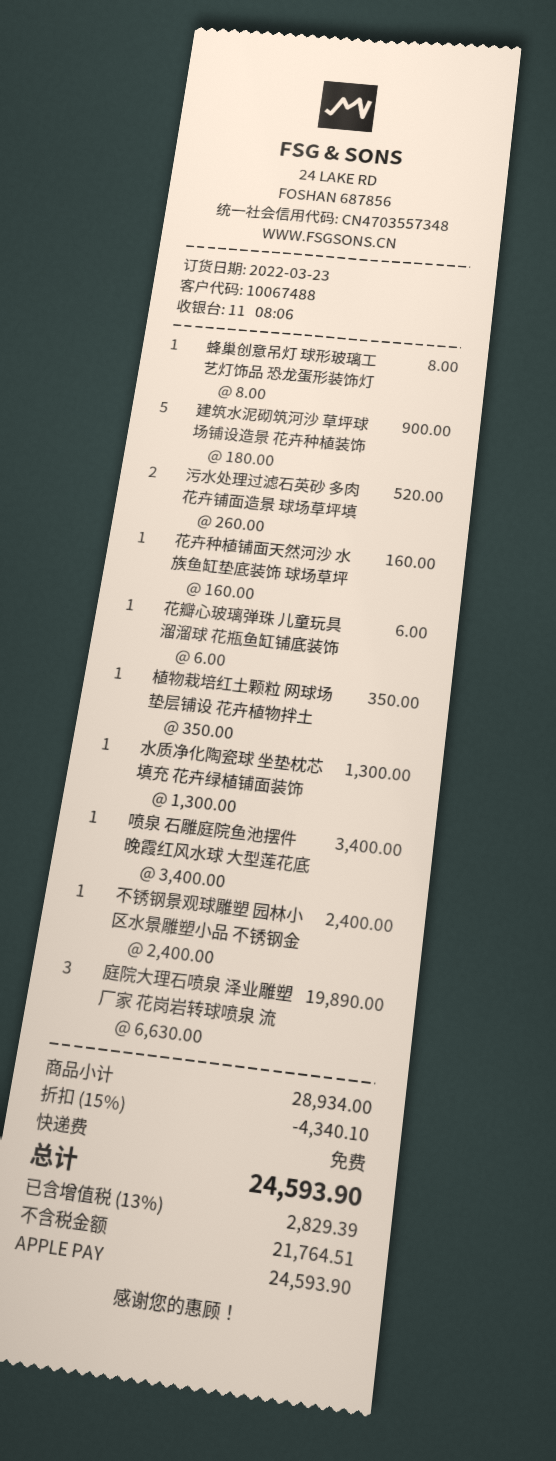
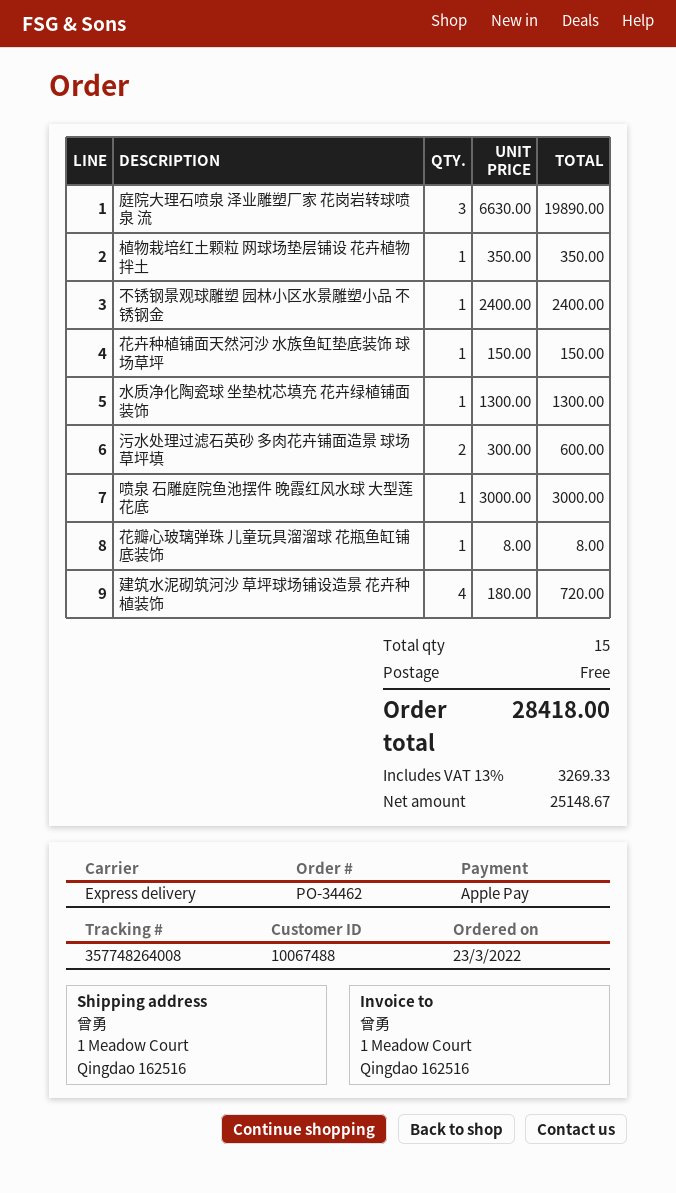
蜂巢创意吊灯 球形玻璃工艺灯饰品 恐龙蛋形装饰灯: 1 x 8.00 = 8.00 -> none
建筑水泥砌筑河沙 草坪球场铺设造景 花卉种植装饰: 5 x 180.00 = 900.00 -> 4 x 180.00 = 720.00
污水处理过滤石英砂 多肉花卉铺面造景 球场草坪填: 2 x 260.00 = 520.00 -> 2 x 300.00 = 600.00
花卉种植铺面天然河沙 水族鱼缸垫底装饰 球场草坪: 1 x 160.00 = 160.00 -> 1 x 150.00 = 150.00
花瓣心玻璃弹珠 儿童玩具溜溜球 花瓶鱼缸铺底装饰: 1 x 6.00 = 6.00 -> 1 x 8.00 = 8.00
喷泉 石雕庭院鱼池摆件 晚霞红风水球 大型莲花底: 1 x 3400.00 = 3400.00 -> 1 x 3000.00 = 3000.00
discount: 15% = 4340.10 -> none
net: 21764.51 -> 25148.67
tax: 13% = 2829.39 -> 13% = 3269.33
total: 24593.90 -> 28418.00

